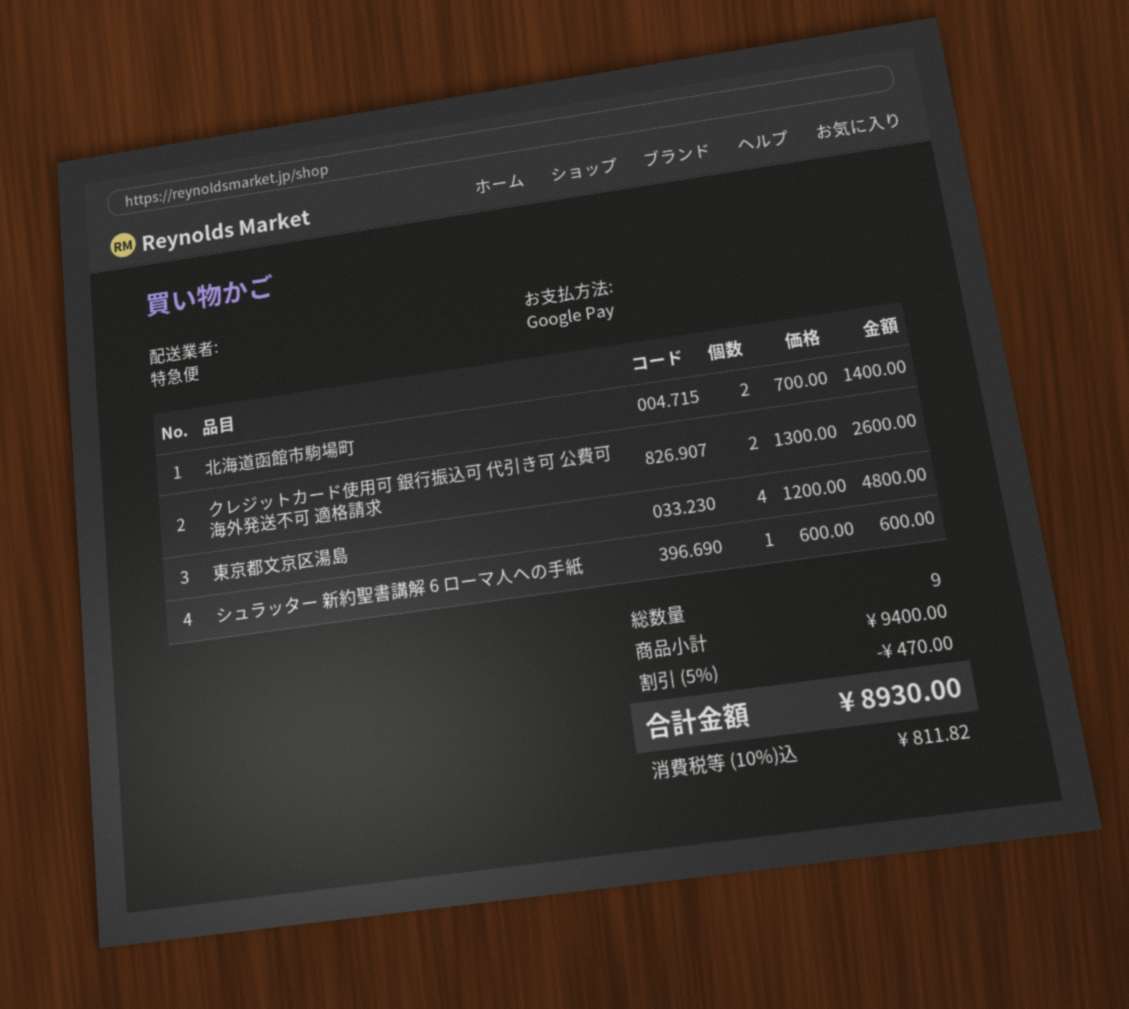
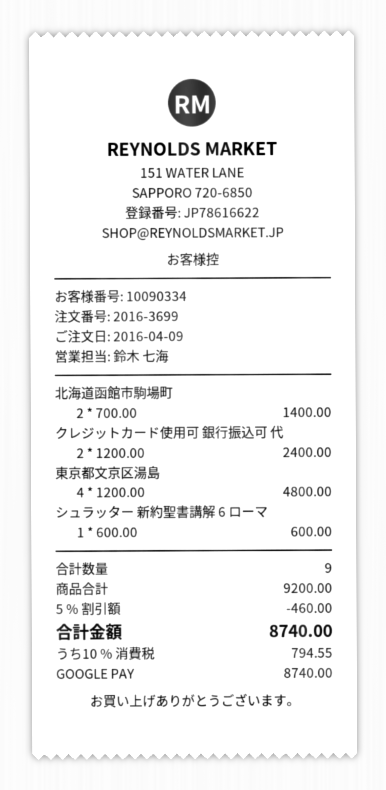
クレジットカード使用可 銀行振込可 代引き可 公費可 海外発送不可 適格請求: 2 x 1300.00 = 2600.00 -> 2 x 1200.00 = 2400.00
subtotal: 9400.00 -> 9200.00
discount: 5% = 470.00 -> 5% = 460.00
tax: 10% = 811.82 -> 10% = 794.55
total: 8930.00 -> 8740.00

